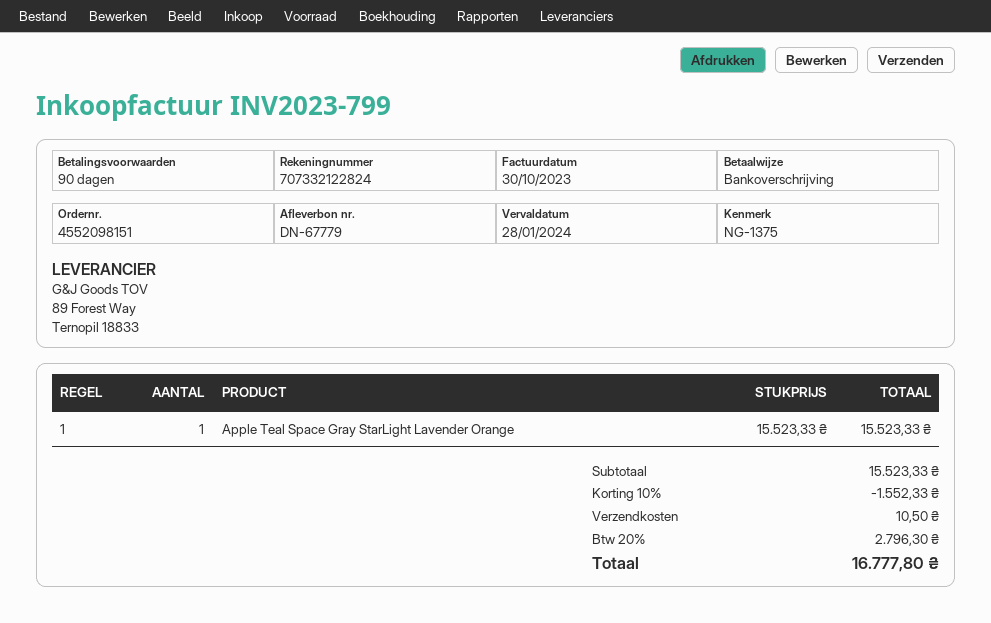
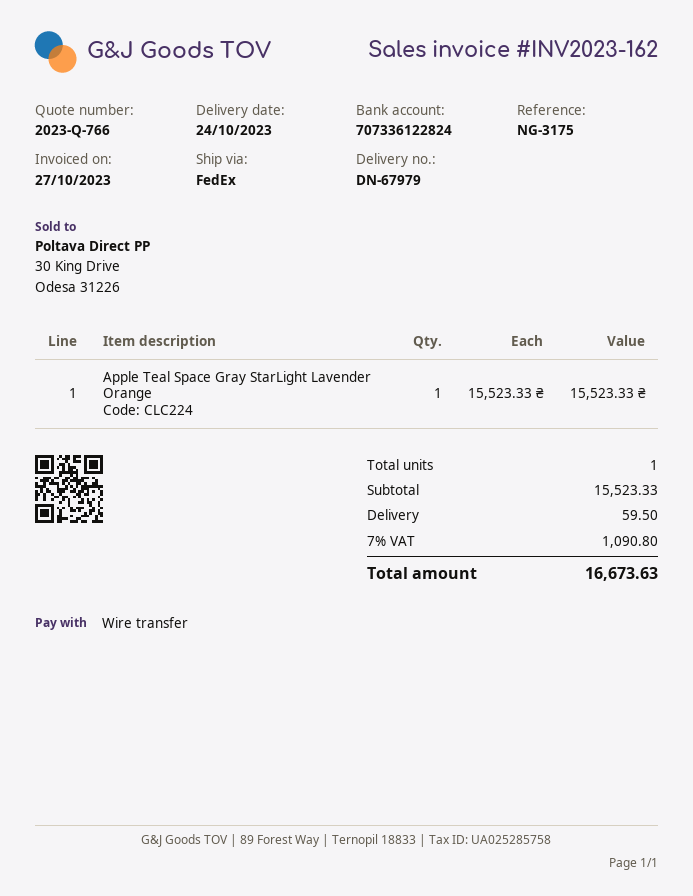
delivery note number: DN-67779 -> DN-67979
invoice number: INV2023-799 -> INV2023-162
invoice date: 2023-10-30 -> 2023-10-27
reference: NG-1375 -> NG-3175
bank account: 707332122824 -> 707336122824
discount: 10% = 1552.33 -> none
shipping: 10.50 -> 59.50
tax: 20% = 2796.30 -> 7% = 1090.80
total: 16777.80 -> 16673.63

